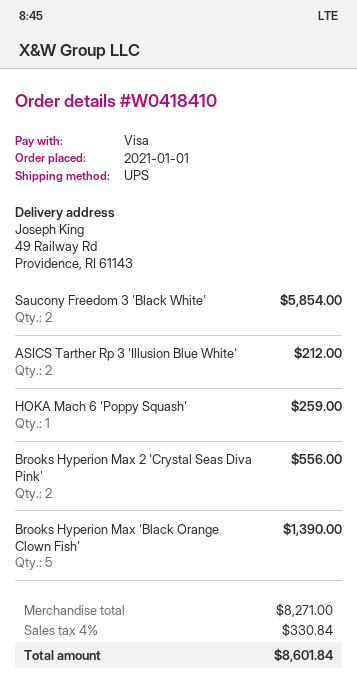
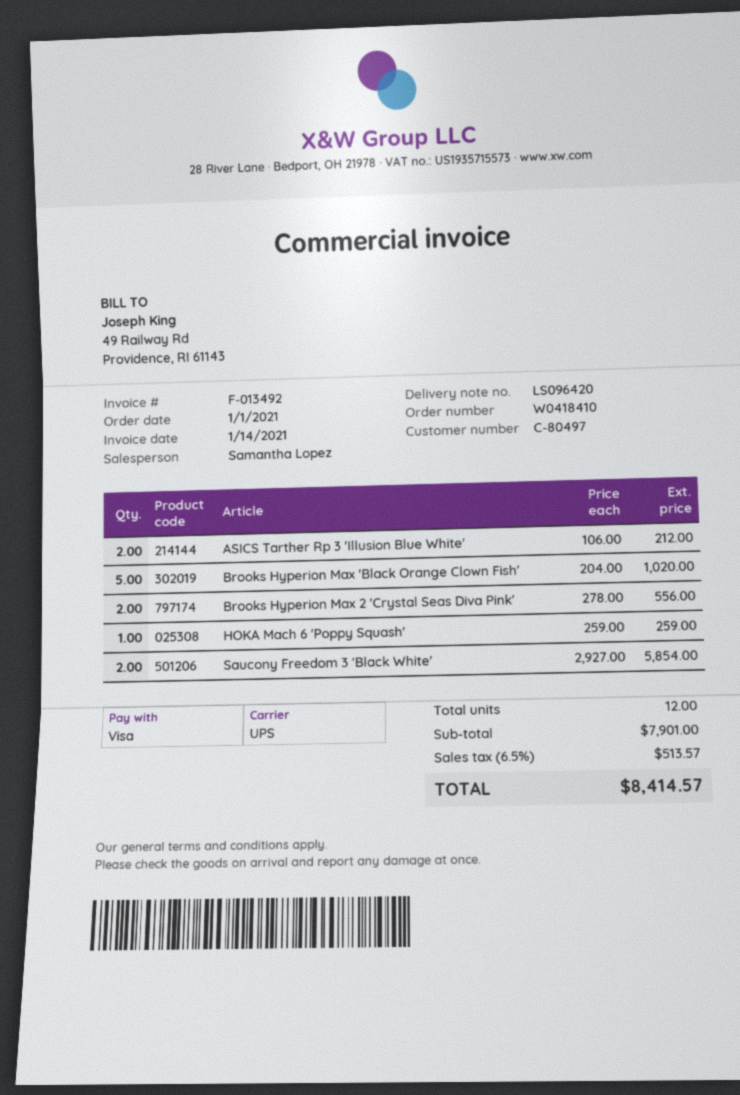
Brooks Hyperion Max 'Black Orange Clown Fish': 5 for 1390.00 -> 5 for 1020.00
subtotal: 8271.00 -> 7901.00
tax: 4% = 330.84 -> 6.5% = 513.57
total: 8601.84 -> 8414.57

